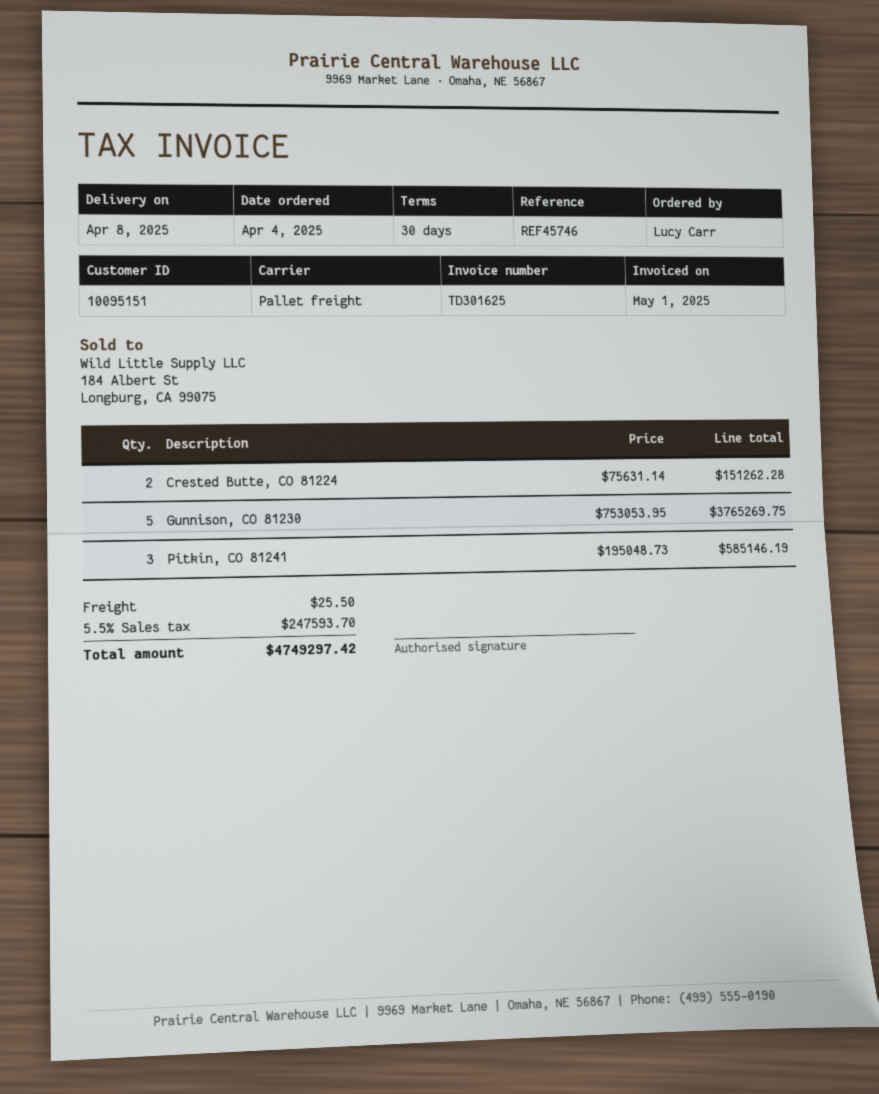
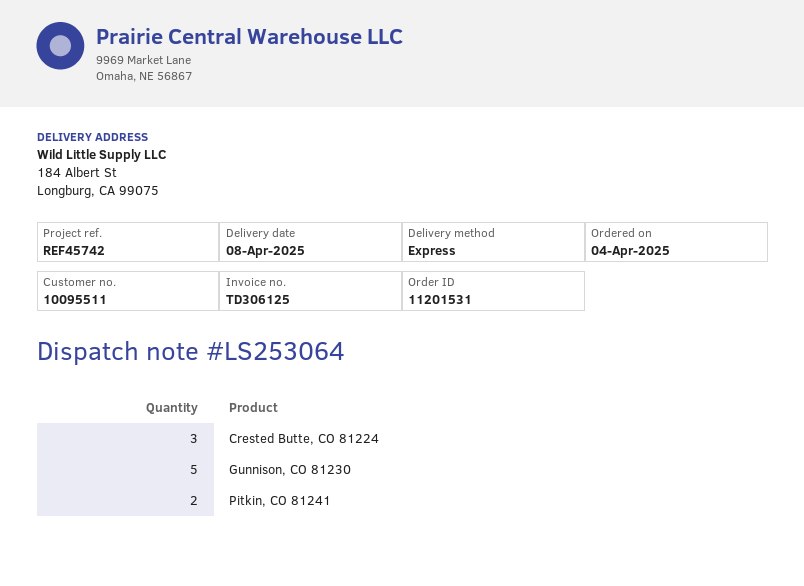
invoice number: TD301625 -> TD306125
customer number: 10095151 -> 10095511
reference: REF45746 -> REF45742
shipping method: pallet freight -> express
Crested Butte, CO 81224: 2 -> 3
Pitkin, CO 81241: 3 -> 2

